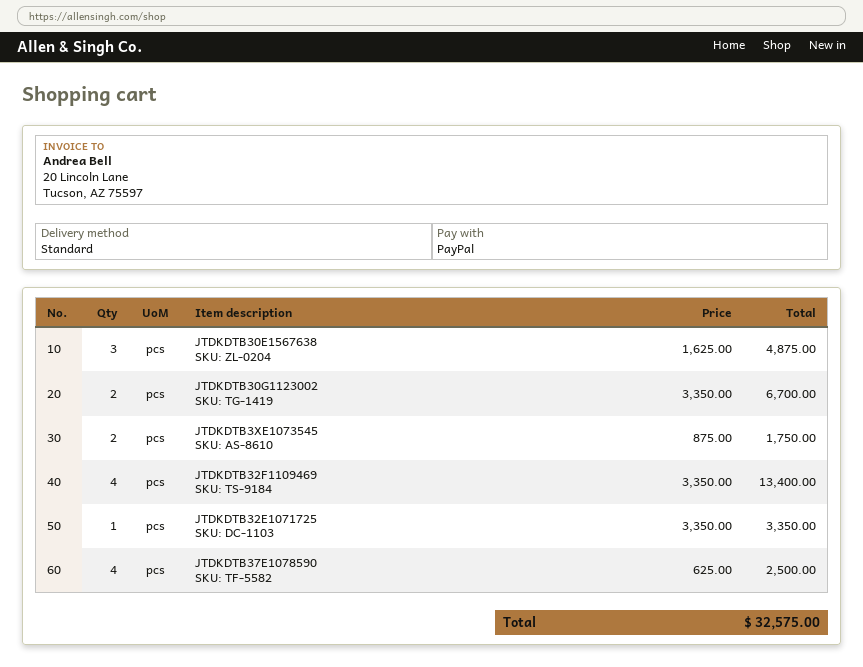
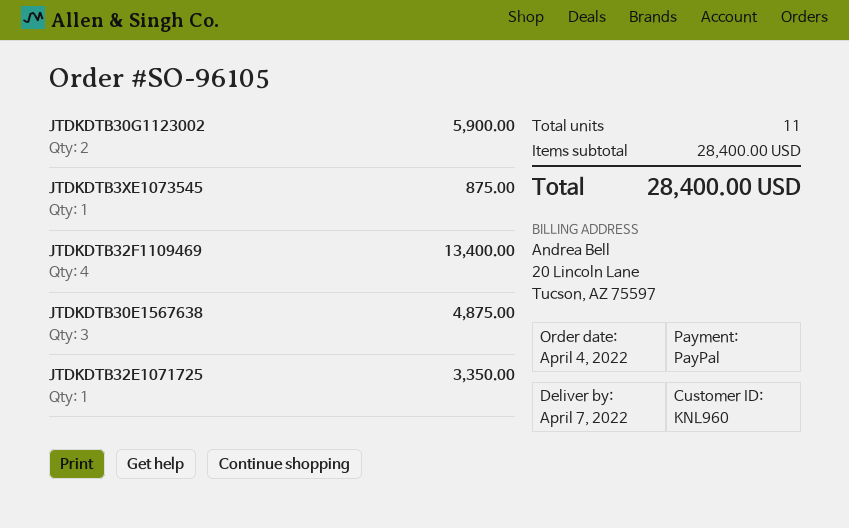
JTDKDTB30G1123002: 2 for 6700.00 -> 2 for 5900.00
JTDKDTB3XE1073545: 2 for 1750.00 -> 1 for 875.00
JTDKDTB37E1078590: 4 for 2500.00 -> none
total: 32575.00 -> 28400.00

